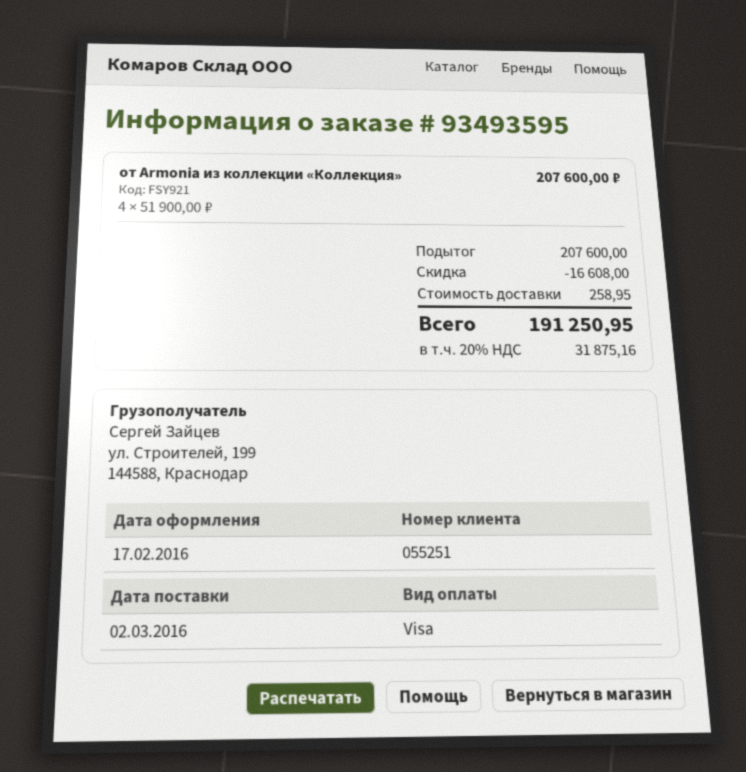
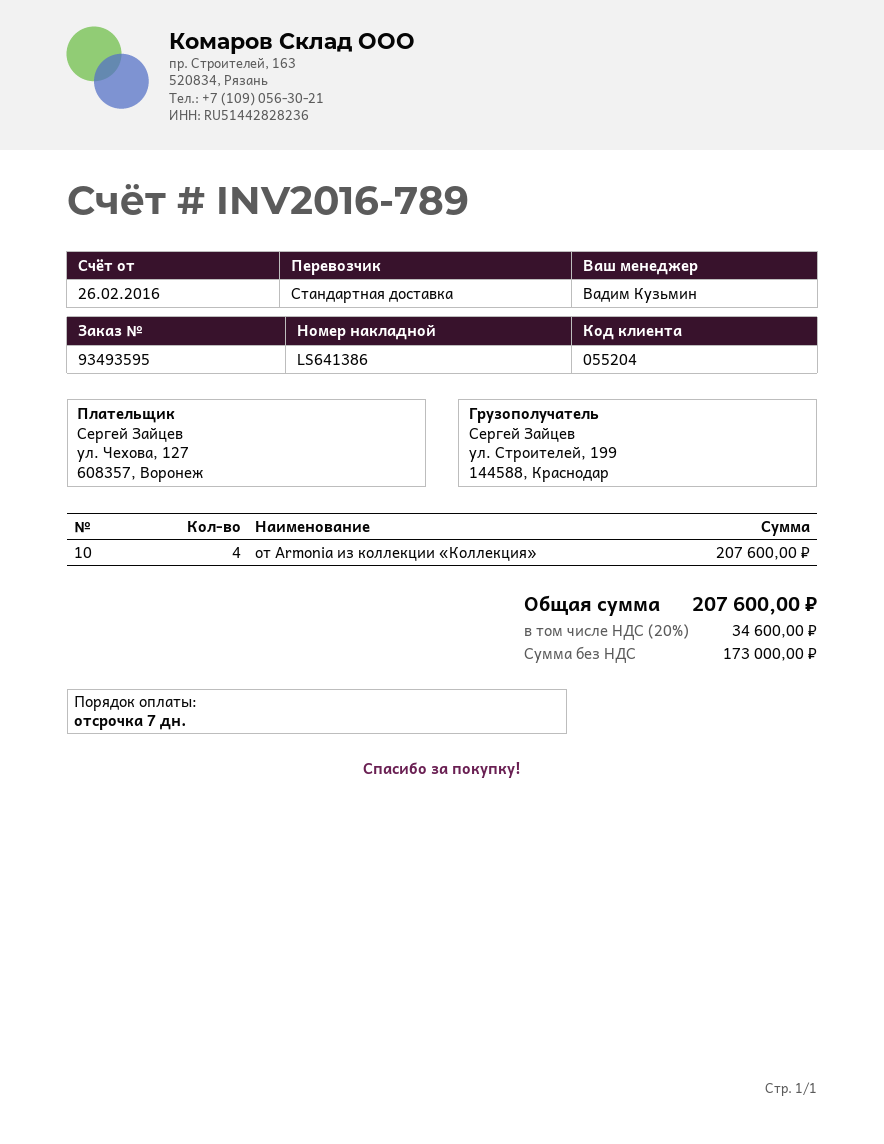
customer number: 055251 -> 055204
discount: 16608.00 -> none
shipping: 258.95 -> none
tax: 20% = 31875.16 -> 20% = 34600.00
total: 191250.95 -> 207600.00

